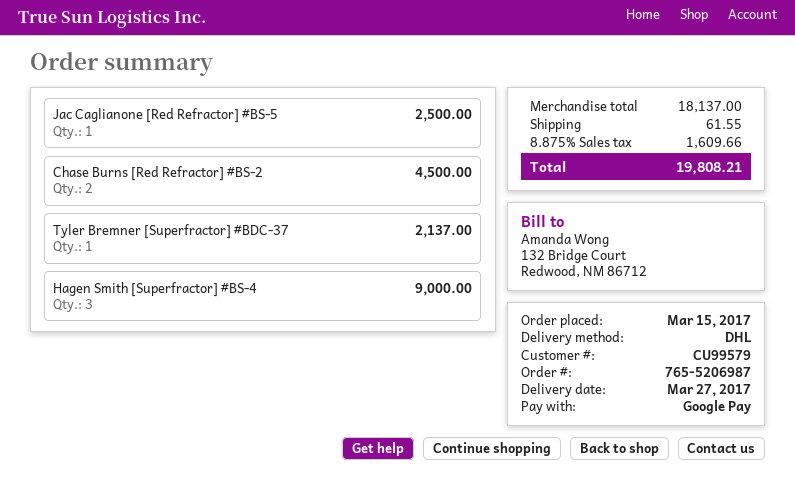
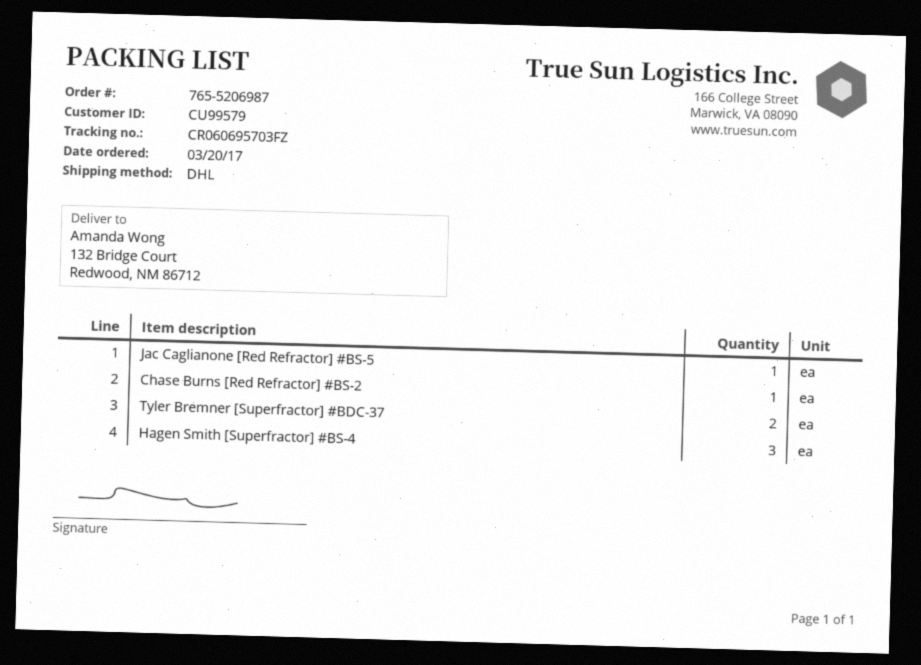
order date: 2017-03-15 -> 2017-03-20
Chase Burns [Red Refractor] #BS-2: 2 -> 1
Tyler Bremner [Superfractor] #BDC-37: 1 -> 2

